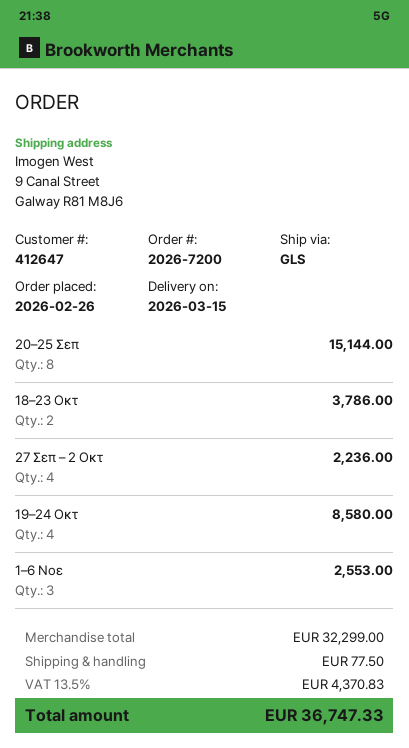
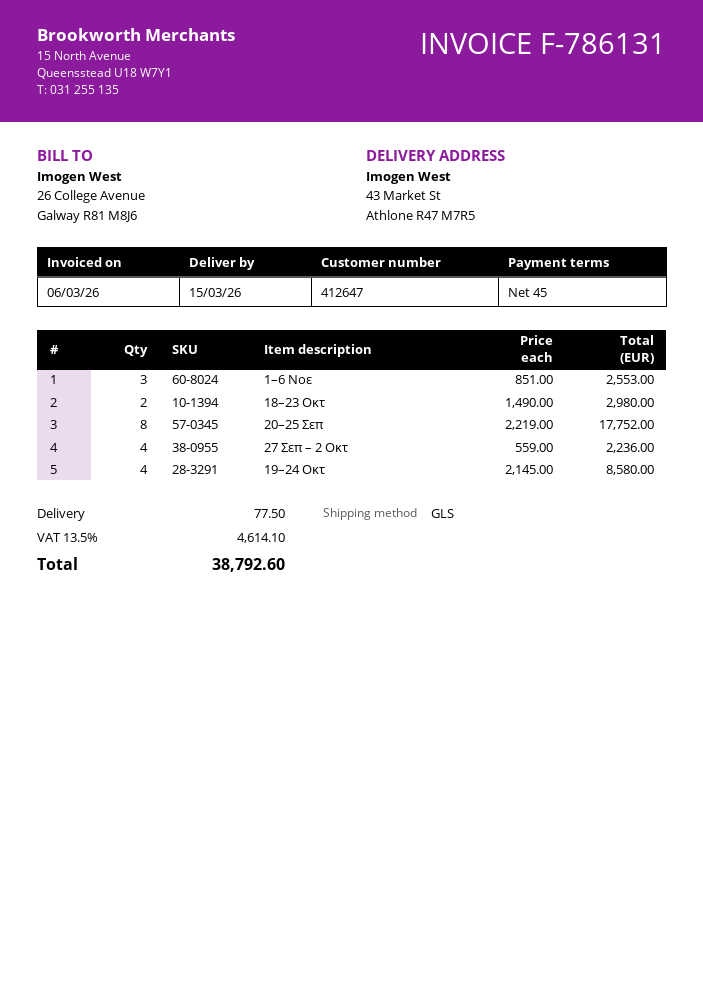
ship to: 9 Canal Street, Galway R81 M8J6 -> 43 Market St, Athlone R47 M7R5
20–25 Σεπ: 8 for 15144.00 -> 8 for 17752.00
18–23 Οκτ: 2 for 3786.00 -> 2 for 2980.00
tax: 13.5% = 4370.83 -> 13.5% = 4614.10
total: 36747.33 -> 38792.60

